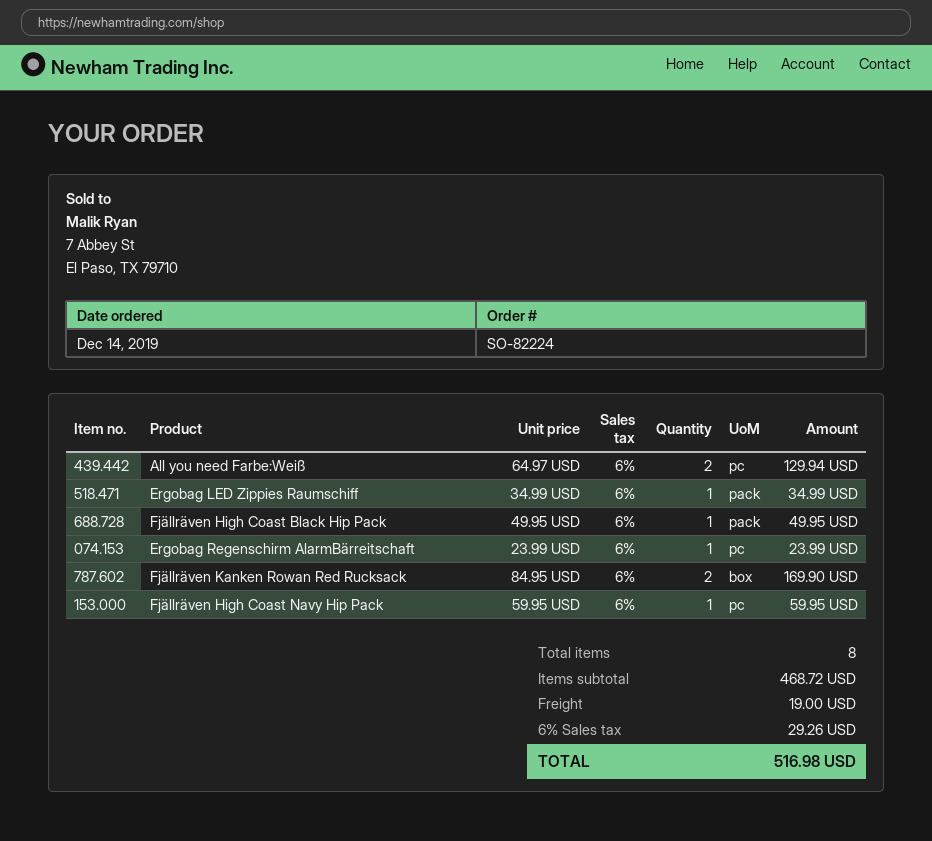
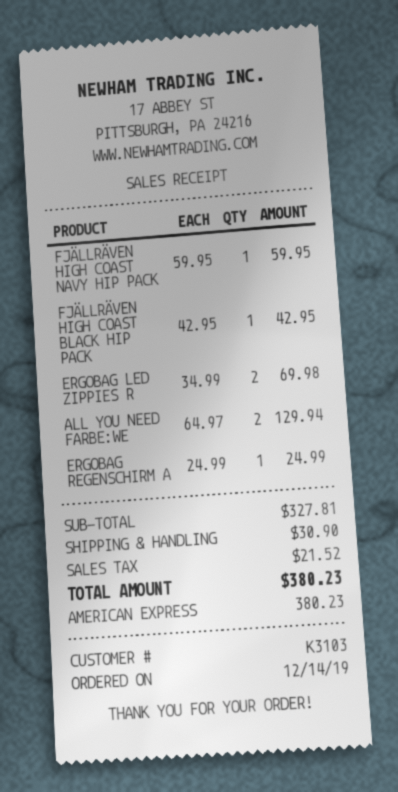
Ergobag LED Zippies Raumschiff: 1 x 34.99 = 34.99 -> 2 x 34.99 = 69.98
Fjällräven High Coast Black Hip Pack: 1 x 49.95 = 49.95 -> 1 x 42.95 = 42.95
Ergobag Regenschirm AlarmBärreitschaft: 1 x 23.99 = 23.99 -> 1 x 24.99 = 24.99
Fjällräven Kanken Rowan Red Rucksack: 2 x 84.95 = 169.90 -> none
subtotal: 468.72 -> 327.81
shipping: 19.00 -> 30.90
tax: 29.26 -> 21.52
total: 516.98 -> 380.23

